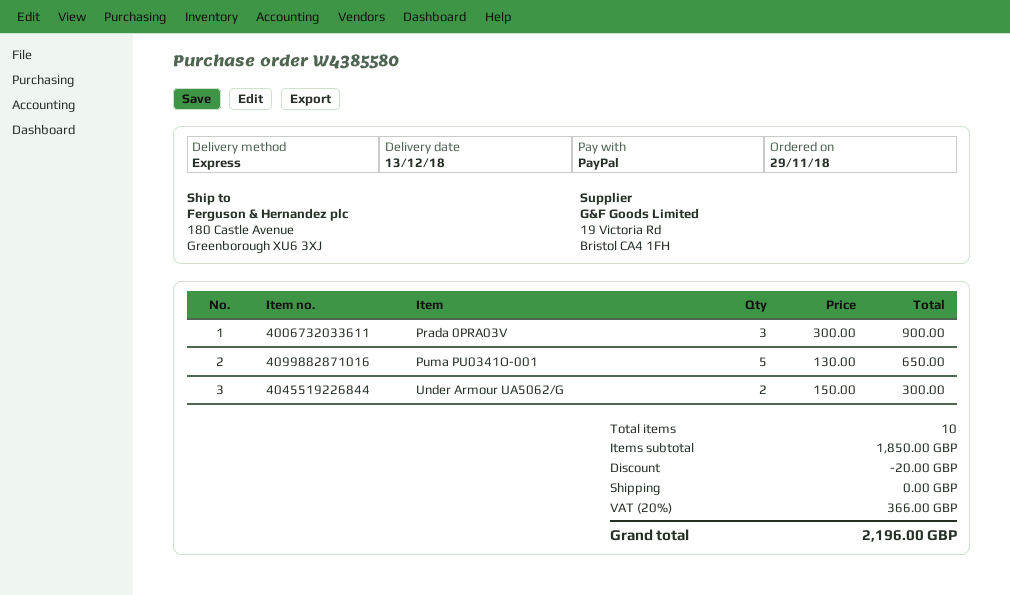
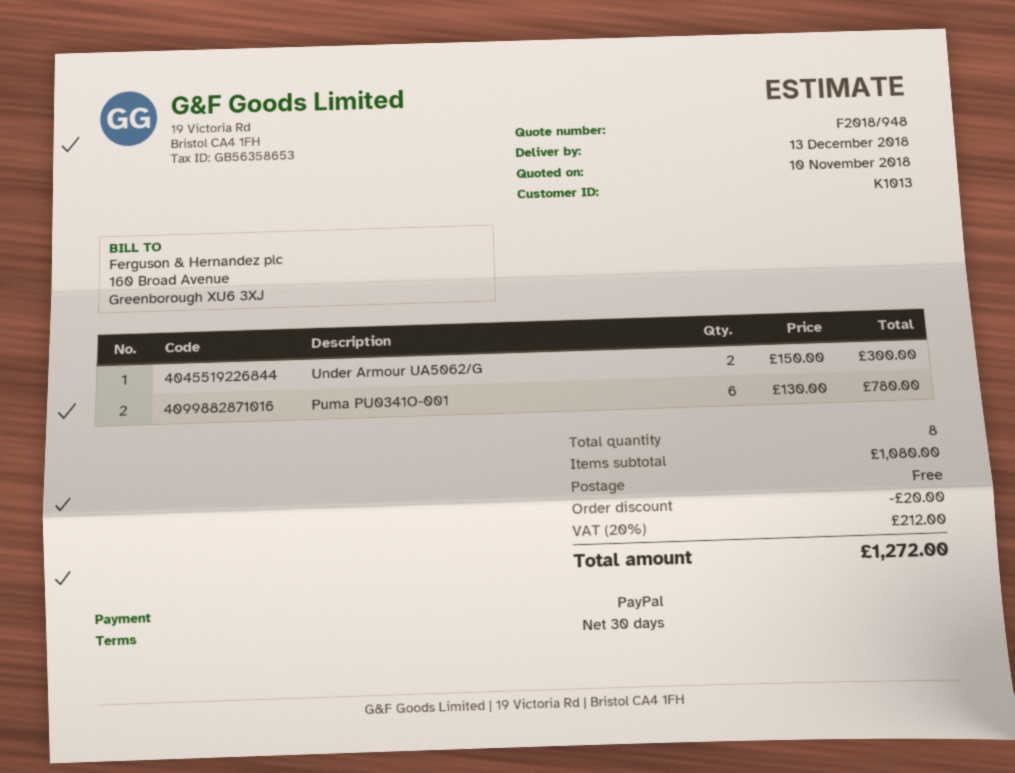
Prada 0PRA03V: 3 x 300.00 = 900.00 -> none
Puma PU0341O-001: 5 x 130.00 = 650.00 -> 6 x 130.00 = 780.00
total quantity: 10 -> 8
subtotal: 1850.00 -> 1080.00
tax: 20% = 366.00 -> 20% = 212.00
total: 2196.00 -> 1272.00

